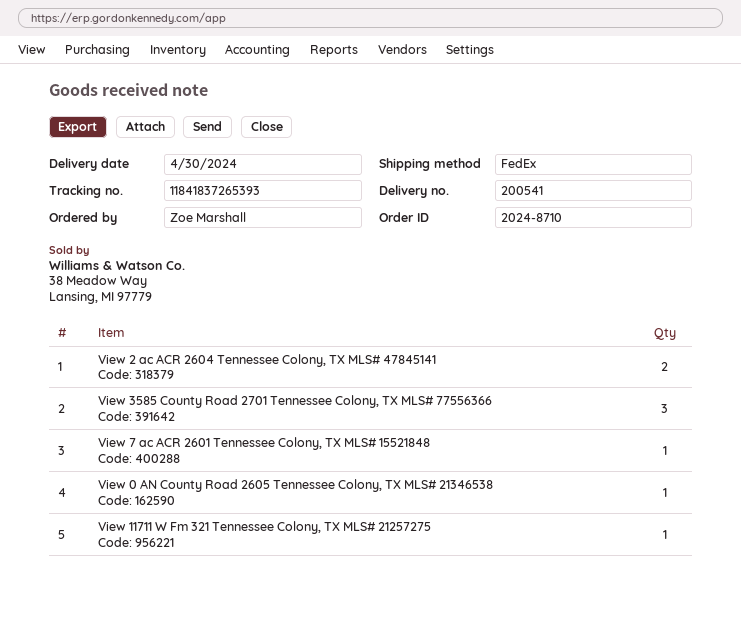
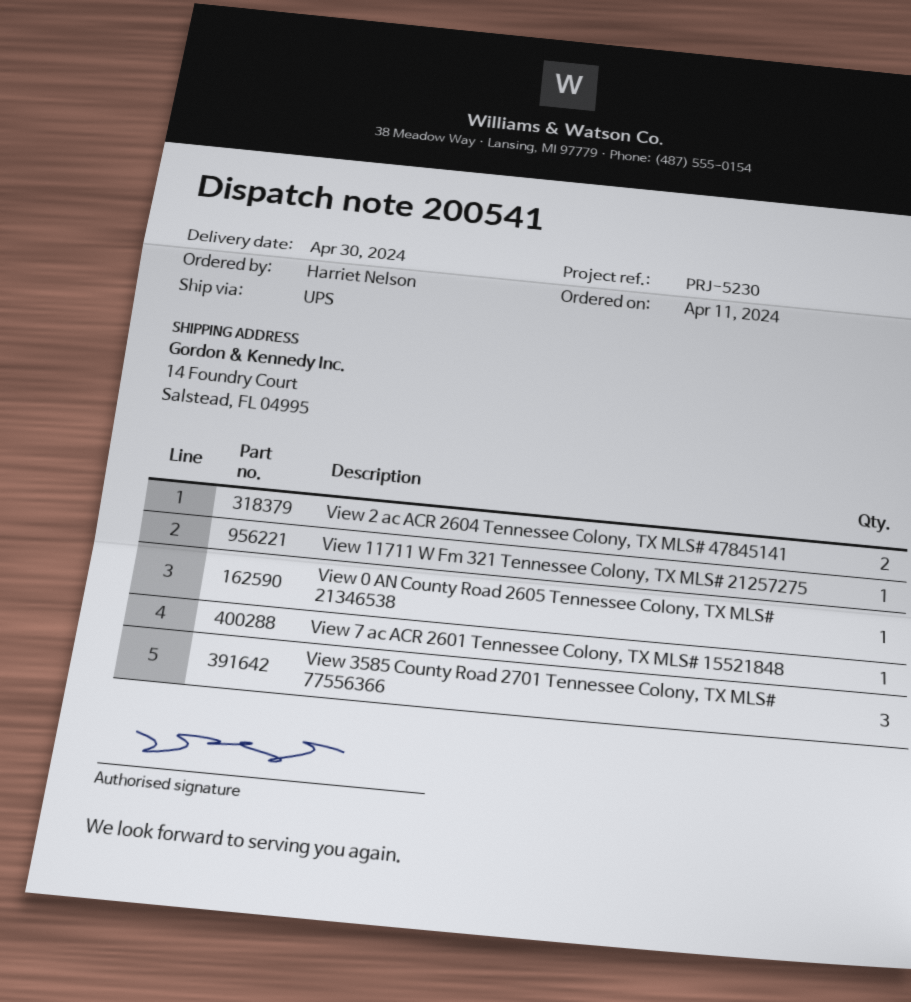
ordered by: Zoe Marshall -> Harriet Nelson
shipping method: FedEx -> UPS

